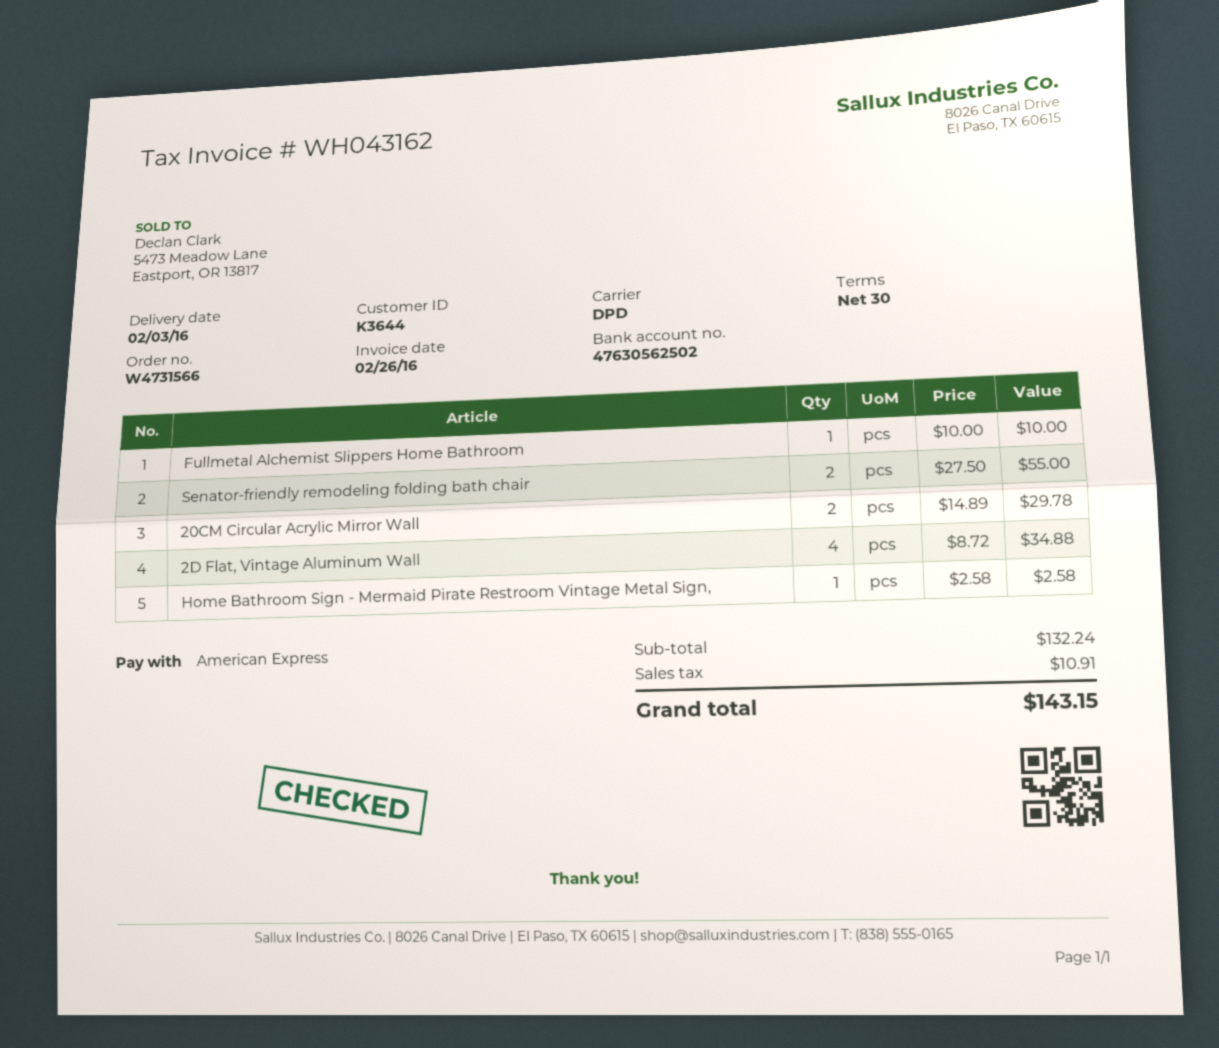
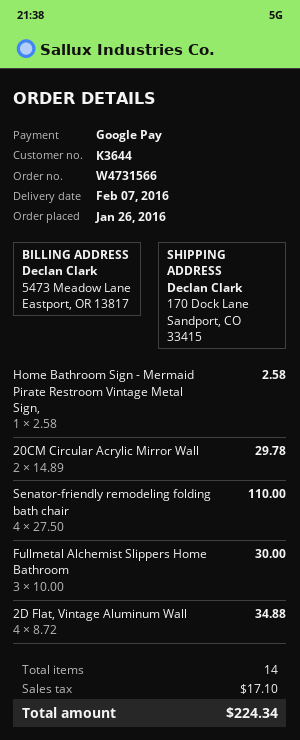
delivery date: 2016-02-03 -> 2016-02-07
payment method: American Express -> Google Pay
Fullmetal Alchemist Slippers Home Bathroom: 1 x 10.00 = 10.00 -> 3 x 10.00 = 30.00
Senator-friendly remodeling folding bath chair: 2 x 27.50 = 55.00 -> 4 x 27.50 = 110.00
tax: 10.91 -> 17.10
total: 143.15 -> 224.34

